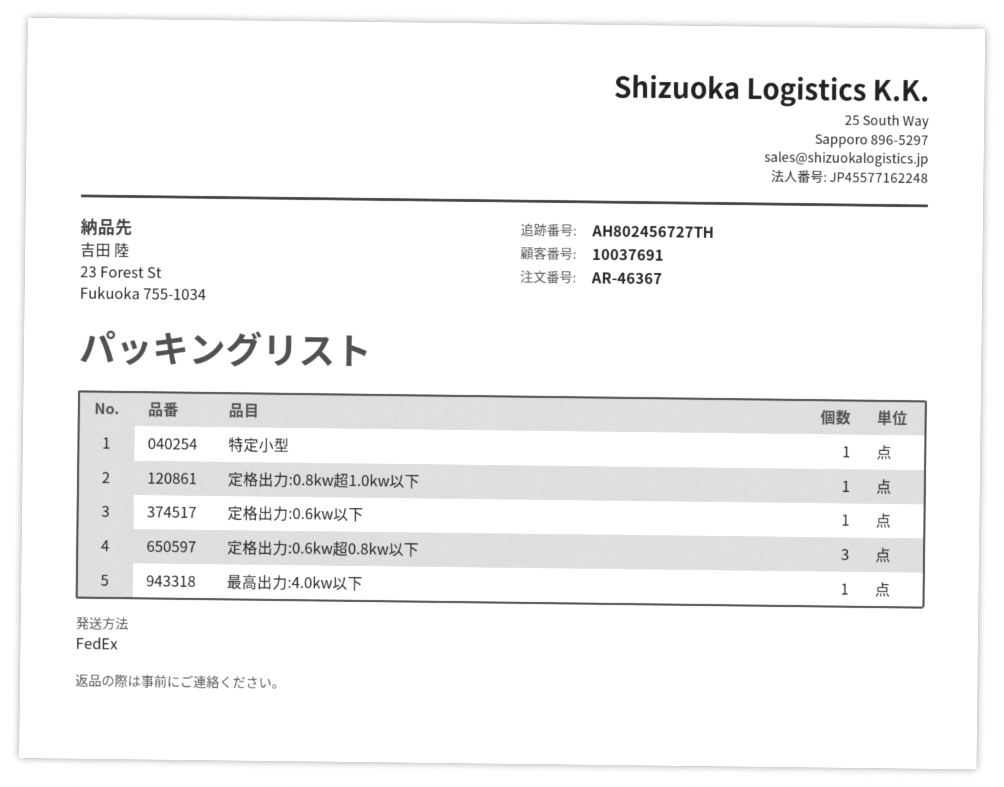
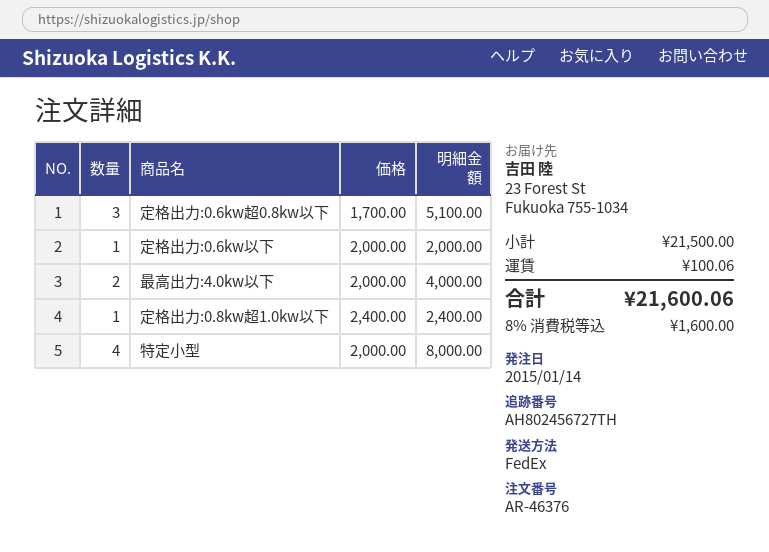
order number: AR-46367 -> AR-46376
特定小型: 1 -> 4
最高出力:4.0kw以下: 1 -> 2

